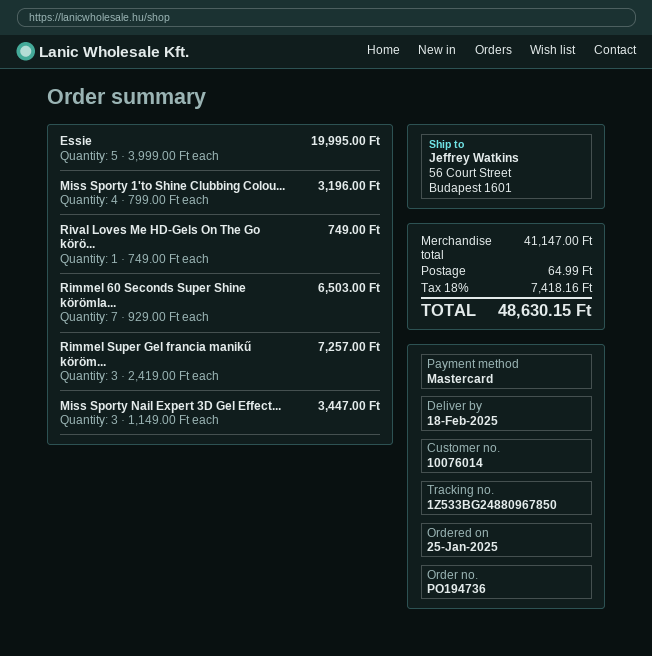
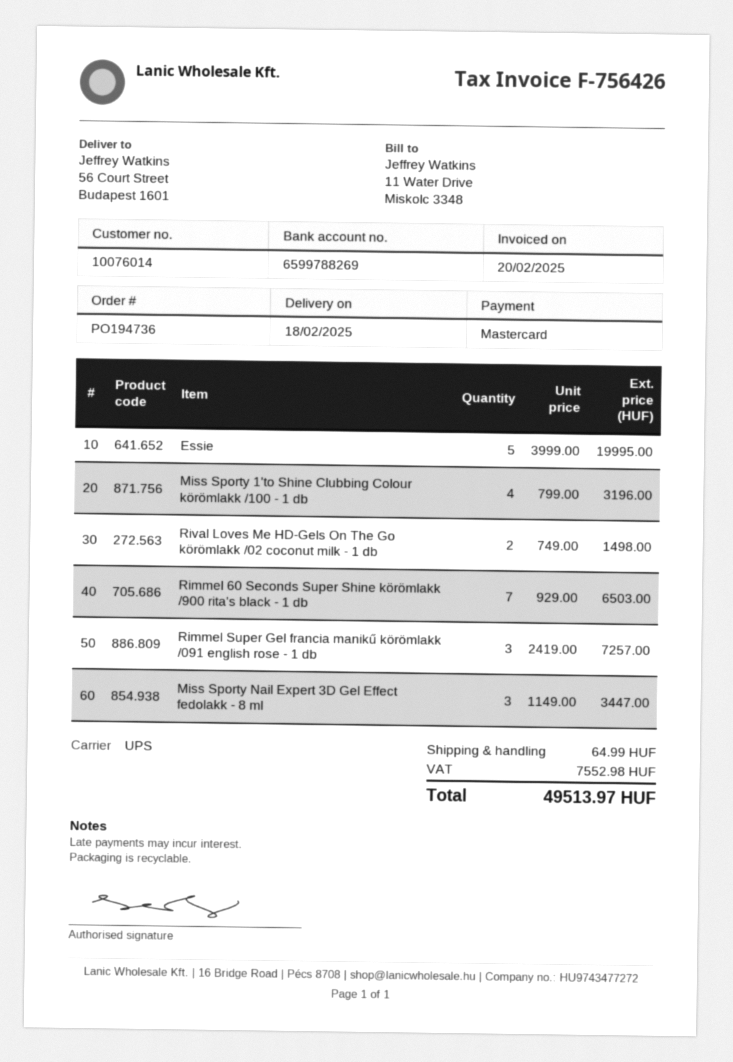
Rival Loves Me HD-Gels On The Go körö...: 1 x 749.00 = 749.00 -> 2 x 749.00 = 1498.00
tax: 7418.16 -> 7552.98
total: 48630.15 -> 49513.97

